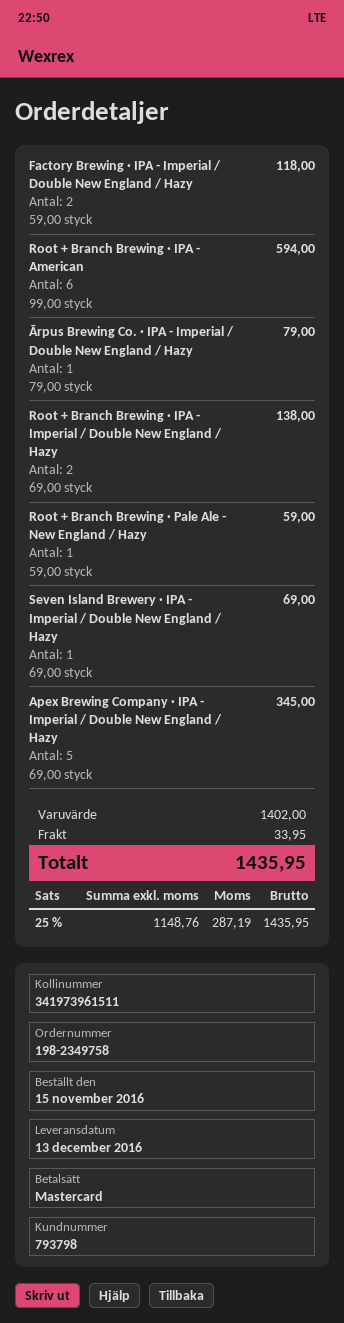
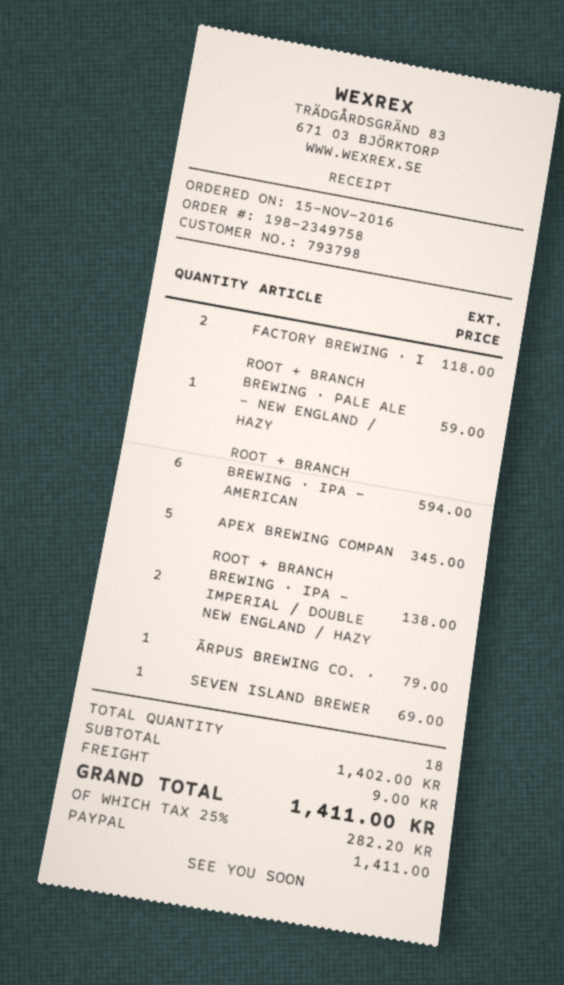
payment method: Mastercard -> PayPal
shipping: 33.95 -> 9.00
tax: 25% = 287.19 -> 25% = 282.20
total: 1435.95 -> 1411.00

